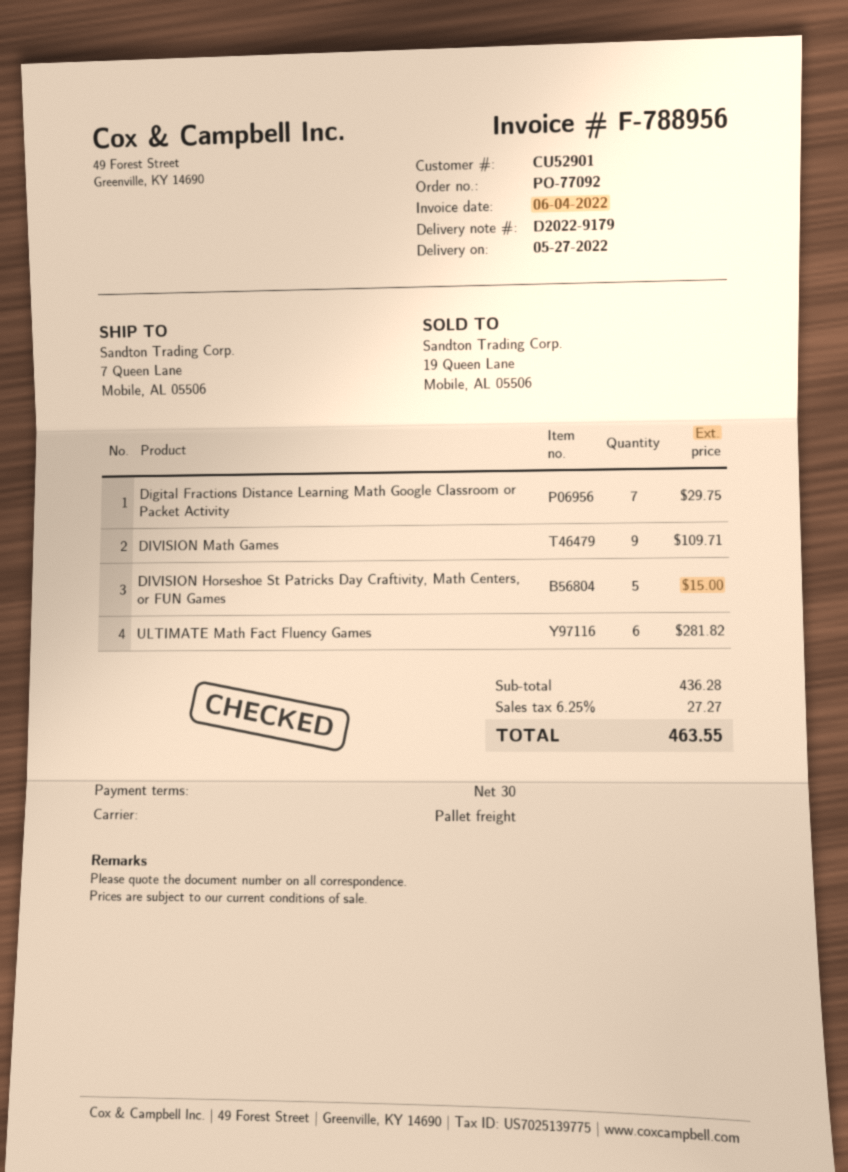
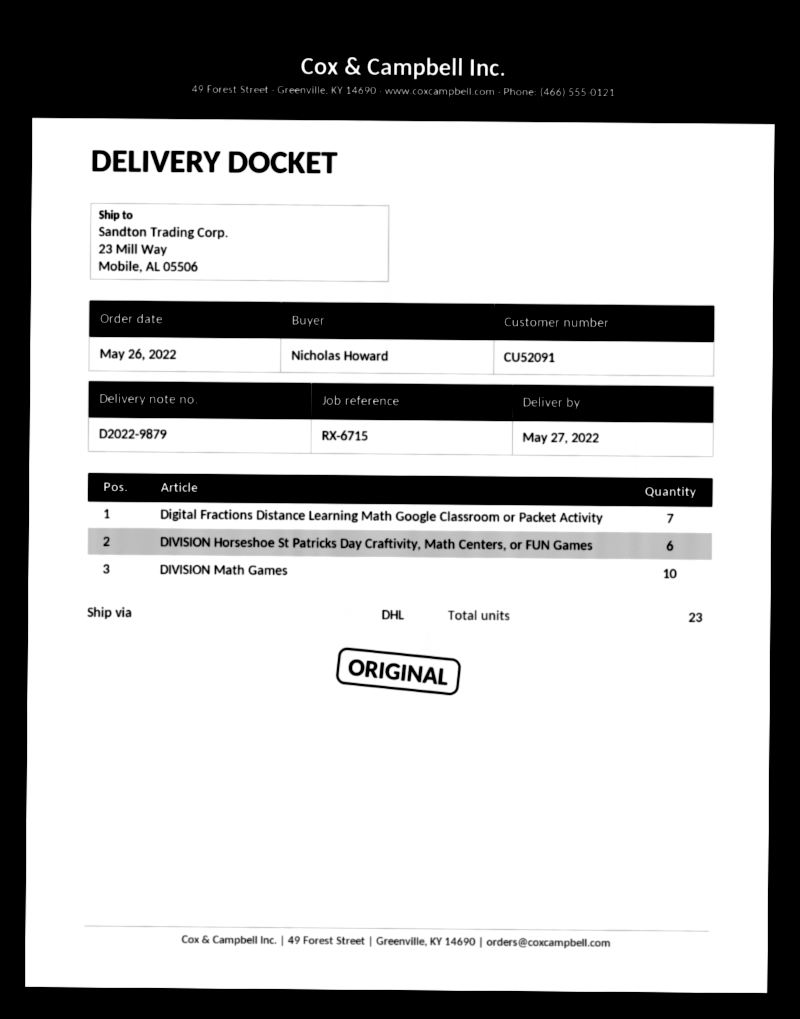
delivery note number: D2022-9179 -> D2022-9879
customer number: CU52901 -> CU52091
shipping method: pallet freight -> DHL
ship to: 7 Queen Lane, Mobile, AL 05506 -> 23 Mill Way, Mobile, AL 05506
DIVISION Math Games: 9 -> 10
DIVISION Horseshoe St Patricks Day Craftivity, Math Centers, or FUN Games: 5 -> 6
ULTIMATE Math Fact Fluency Games: 6 -> none

